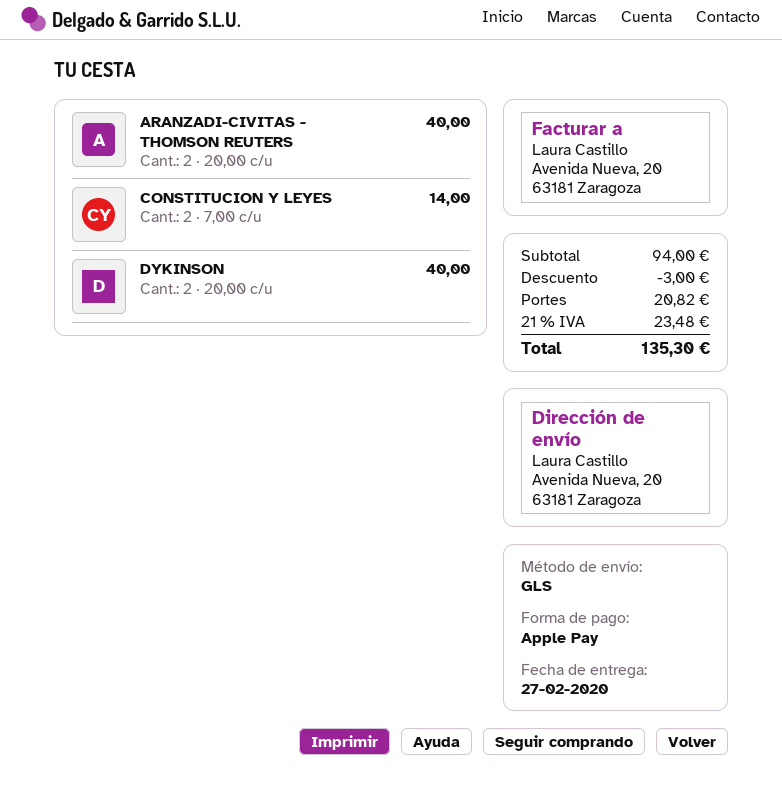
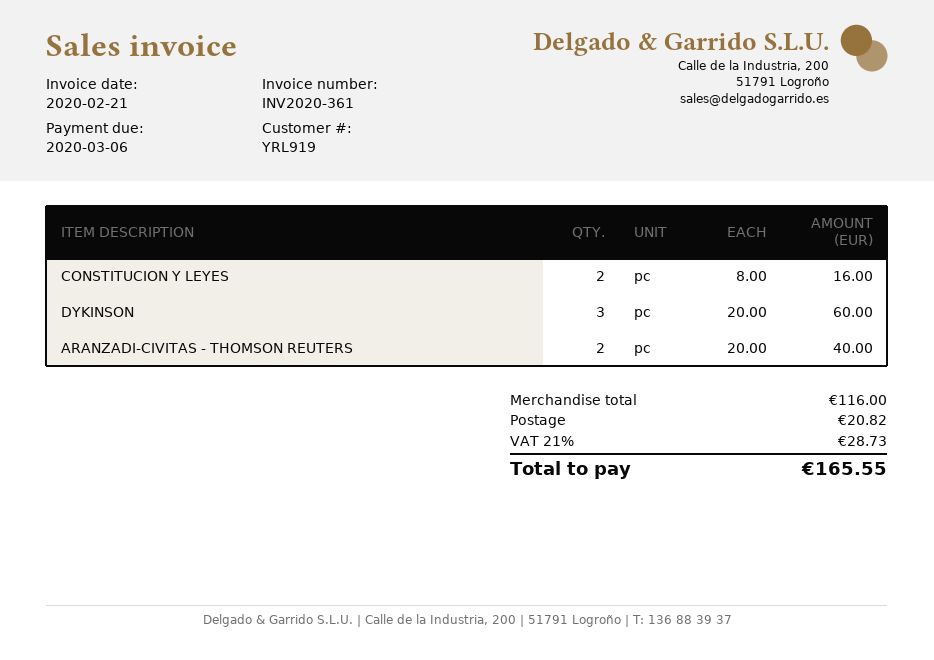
CONSTITUCION Y LEYES: 2 x 7.00 = 14.00 -> 2 x 8.00 = 16.00
DYKINSON: 2 x 20.00 = 40.00 -> 3 x 20.00 = 60.00
subtotal: 94.00 -> 116.00
discount: 3.00 -> none
tax: 21% = 23.48 -> 21% = 28.73
total: 135.30 -> 165.55

